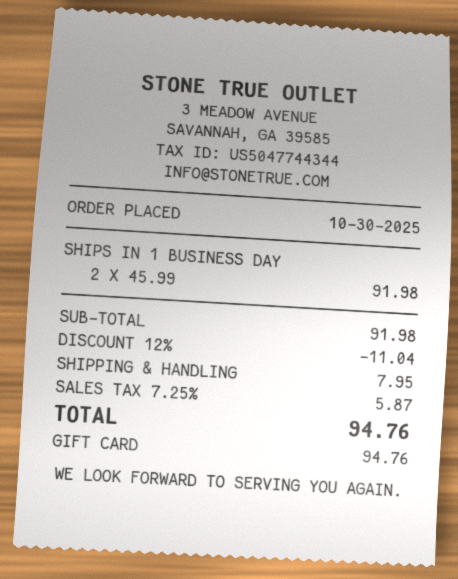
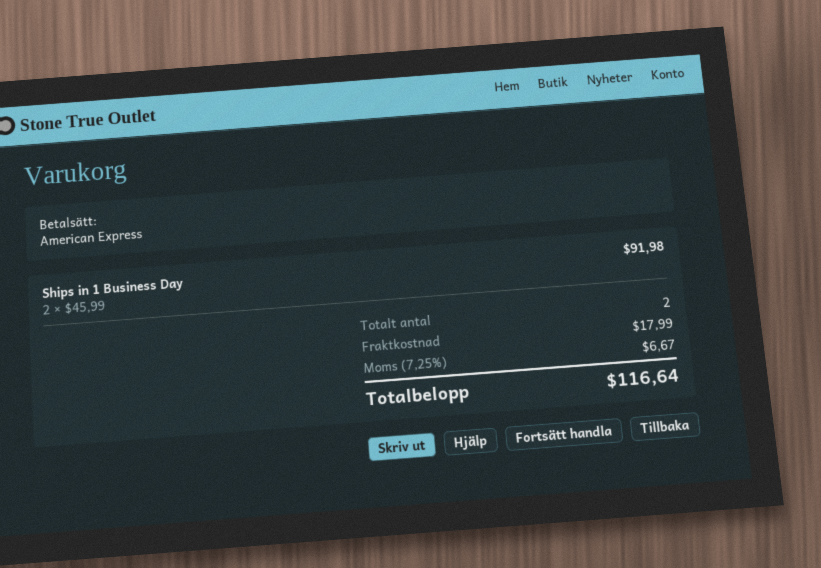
payment method: gift card -> American Express
discount: 12% = 11.04 -> none
shipping: 7.95 -> 17.99
tax: 7.25% = 5.87 -> 7.25% = 6.67
total: 94.76 -> 116.64

